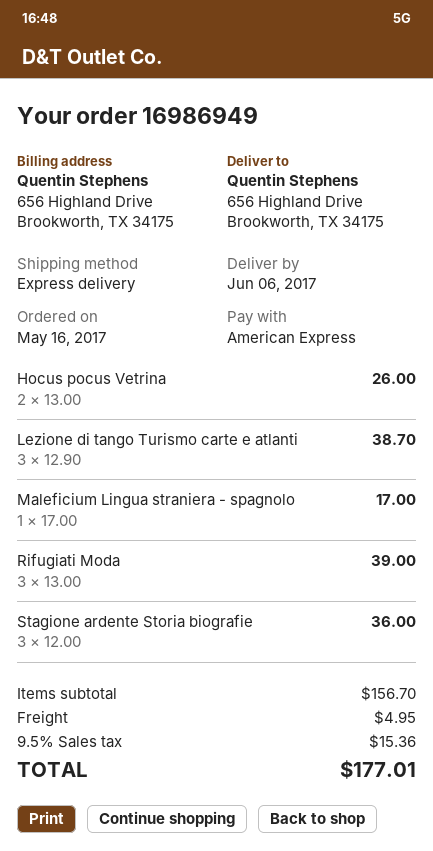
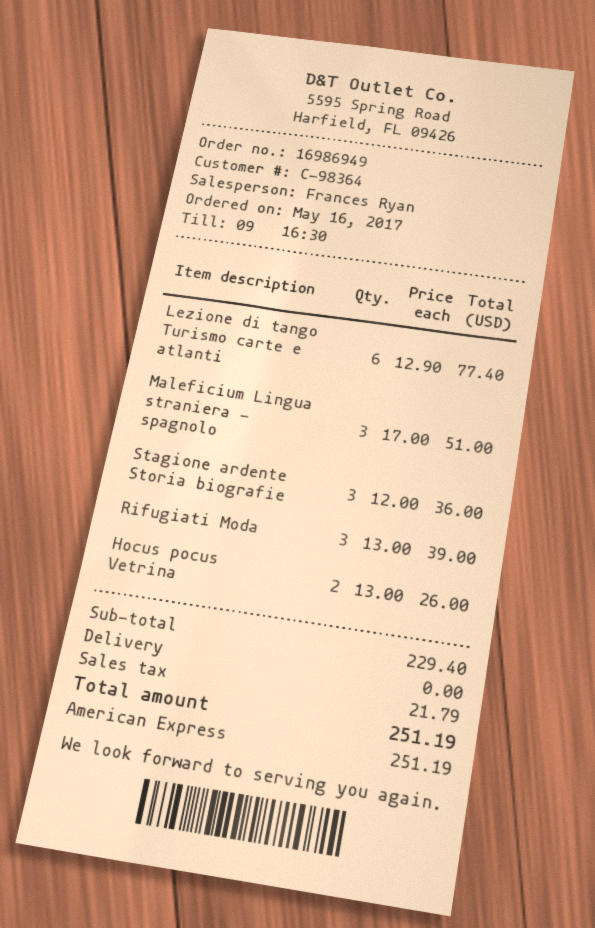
Lezione di tango Turismo carte e atlanti: 3 x 12.90 = 38.70 -> 6 x 12.90 = 77.40
Maleficium Lingua straniera - spagnolo: 1 x 17.00 = 17.00 -> 3 x 17.00 = 51.00
subtotal: 156.70 -> 229.40
shipping: 4.95 -> 0.00
tax: 15.36 -> 21.79
total: 177.01 -> 251.19

